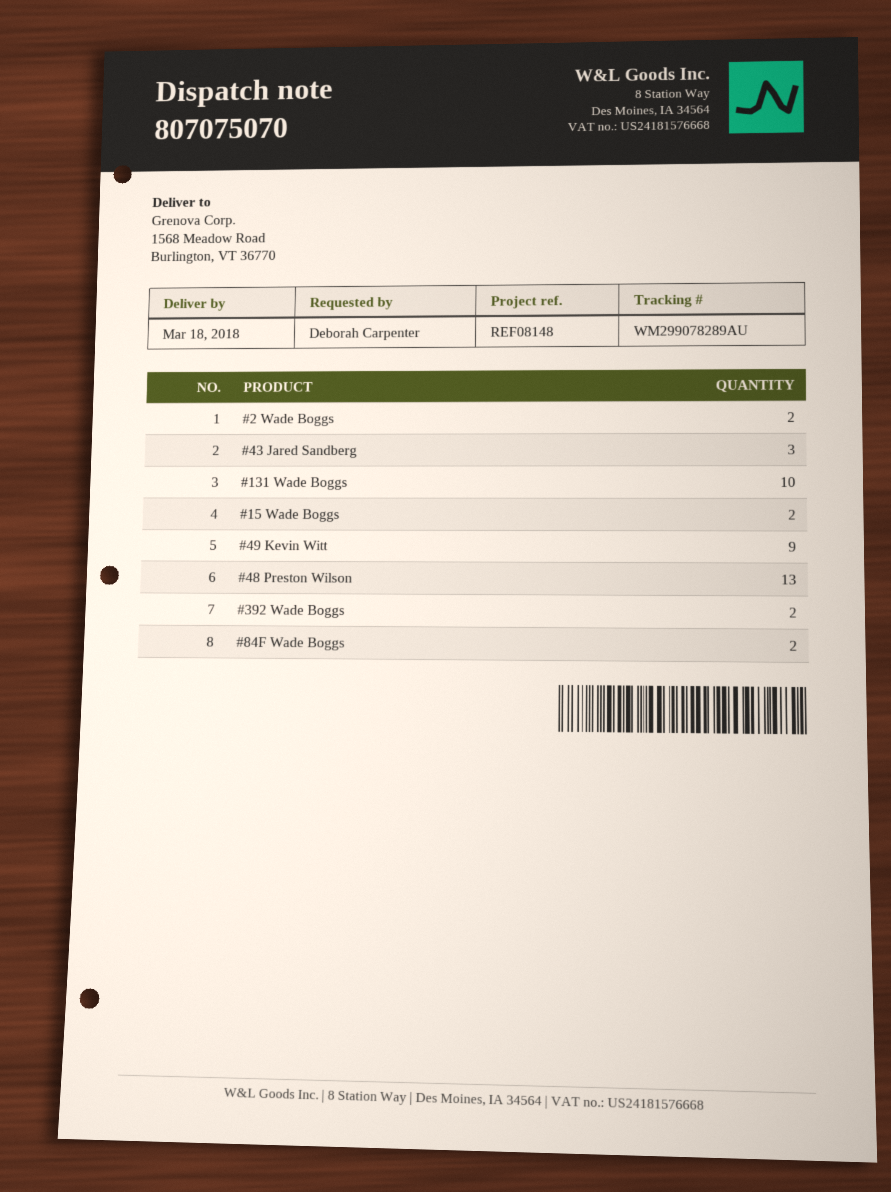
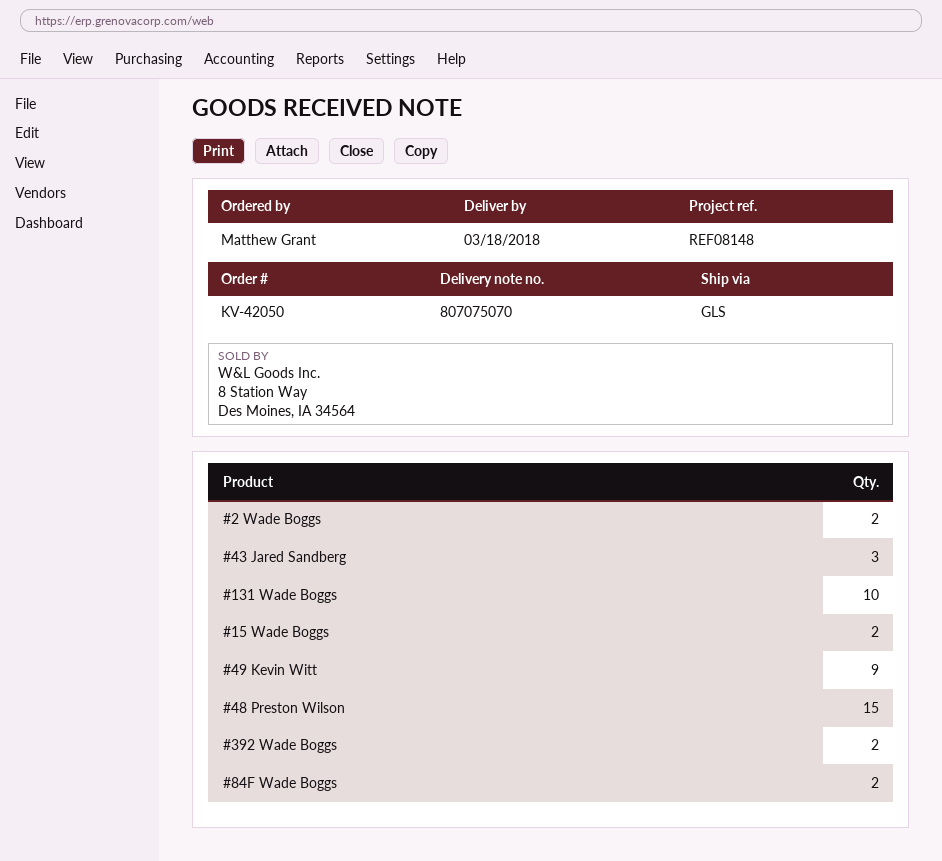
ordered by: Deborah Carpenter -> Matthew Grant
#48 Preston Wilson: 13 -> 15

